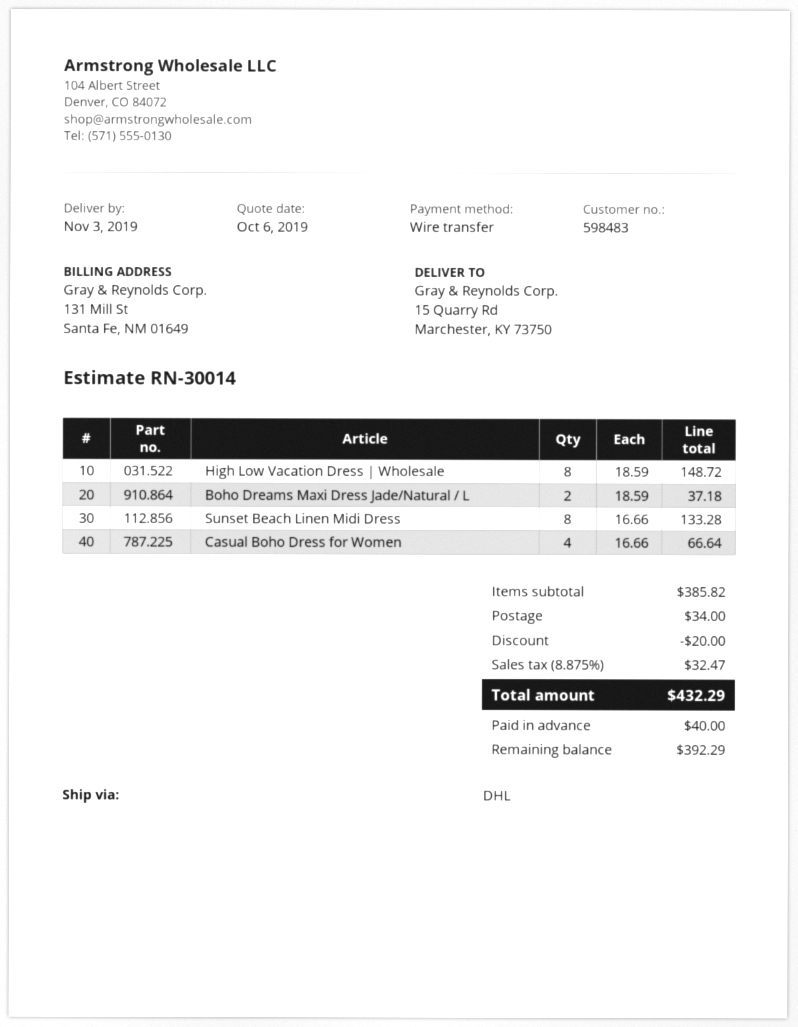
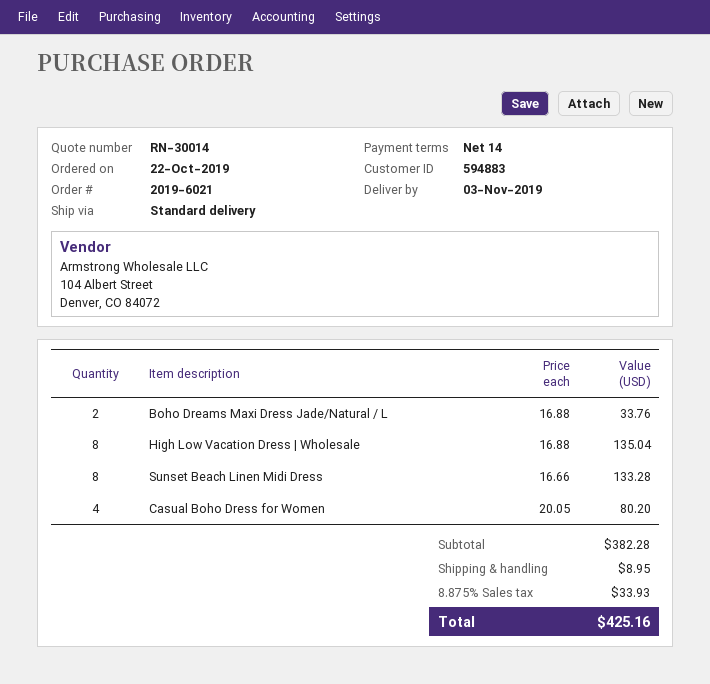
customer number: 598483 -> 594883
shipping method: DHL -> standard
High Low Vacation Dress | Wholesale: 8 x 18.59 = 148.72 -> 8 x 16.88 = 135.04
Boho Dreams Maxi Dress Jade/Natural / L: 2 x 18.59 = 37.18 -> 2 x 16.88 = 33.76
Casual Boho Dress for Women: 4 x 16.66 = 66.64 -> 4 x 20.05 = 80.20
subtotal: 385.82 -> 382.28
discount: 20.00 -> none
shipping: 34.00 -> 8.95
tax: 8.875% = 32.47 -> 8.875% = 33.93
total: 432.29 -> 425.16

